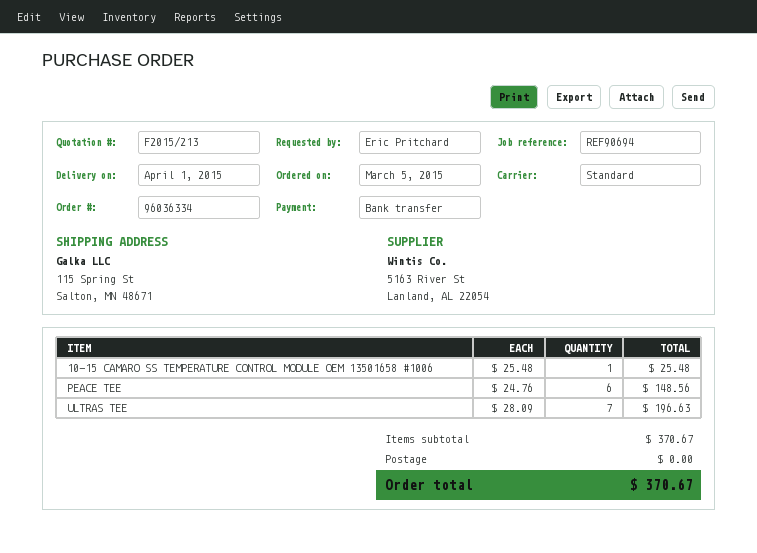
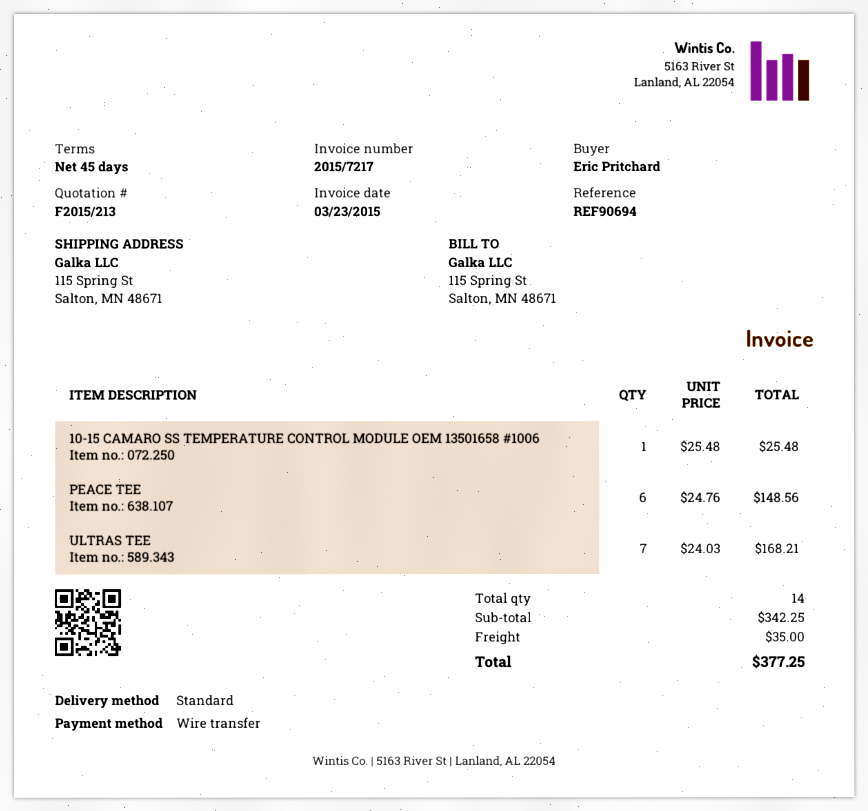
ULTRAS TEE: 7 x 28.09 = 196.63 -> 7 x 24.03 = 168.21
subtotal: 370.67 -> 342.25
shipping: 0.00 -> 35.00
total: 370.67 -> 377.25

